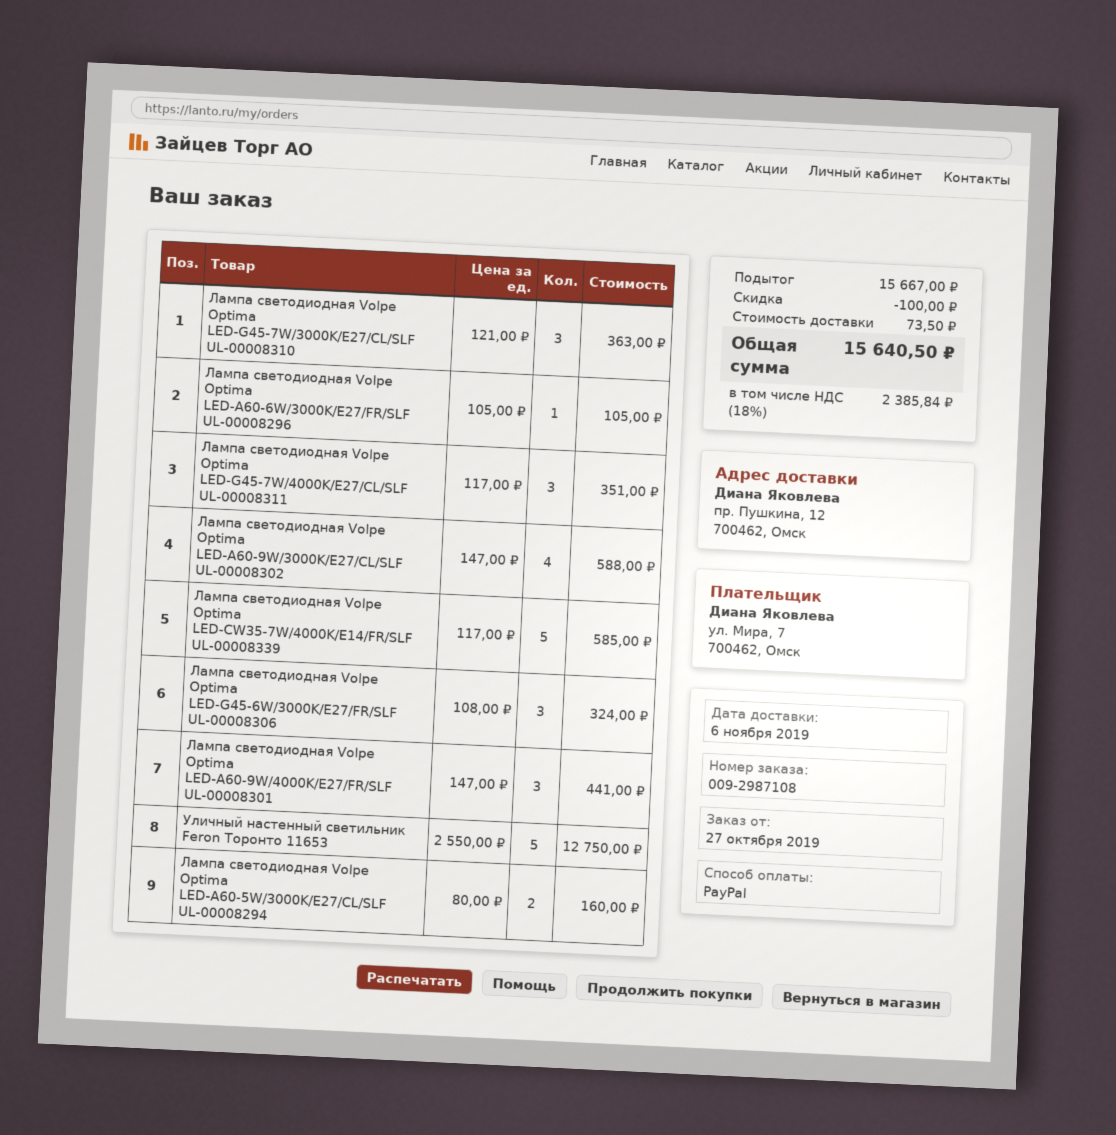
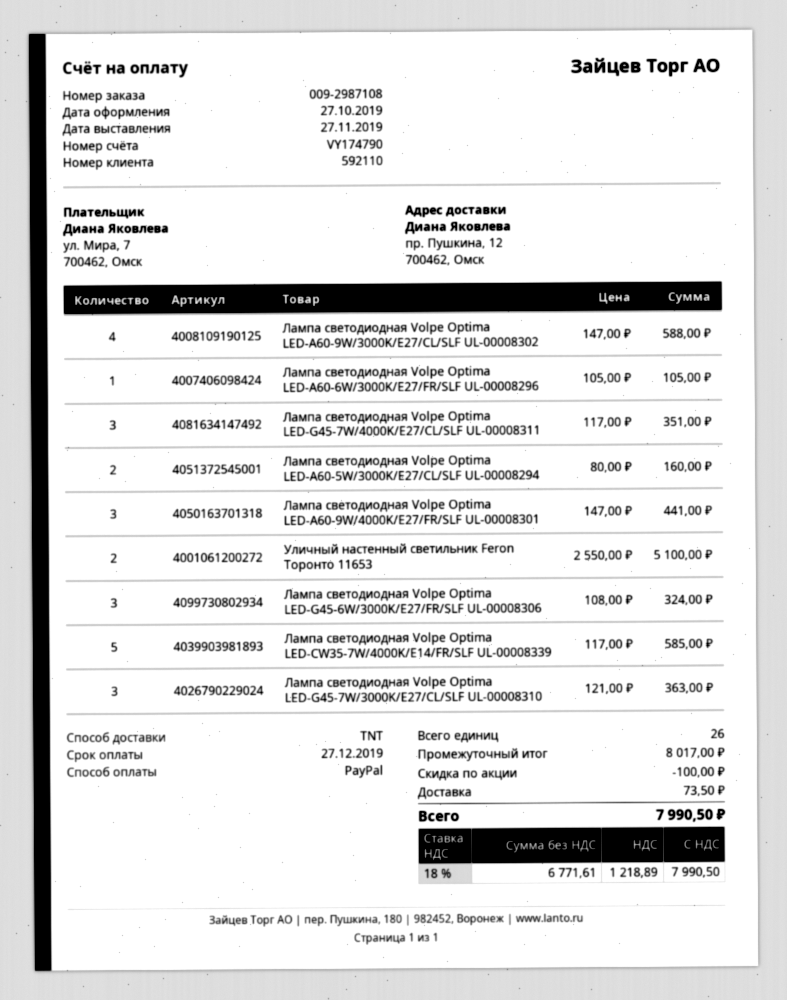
Уличный настенный светильник Feron Торонто 11653: 5 x 2550.00 = 12750.00 -> 2 x 2550.00 = 5100.00
subtotal: 15667.00 -> 8017.00
tax: 18% = 2385.84 -> 18% = 1218.89
total: 15640.50 -> 7990.50

